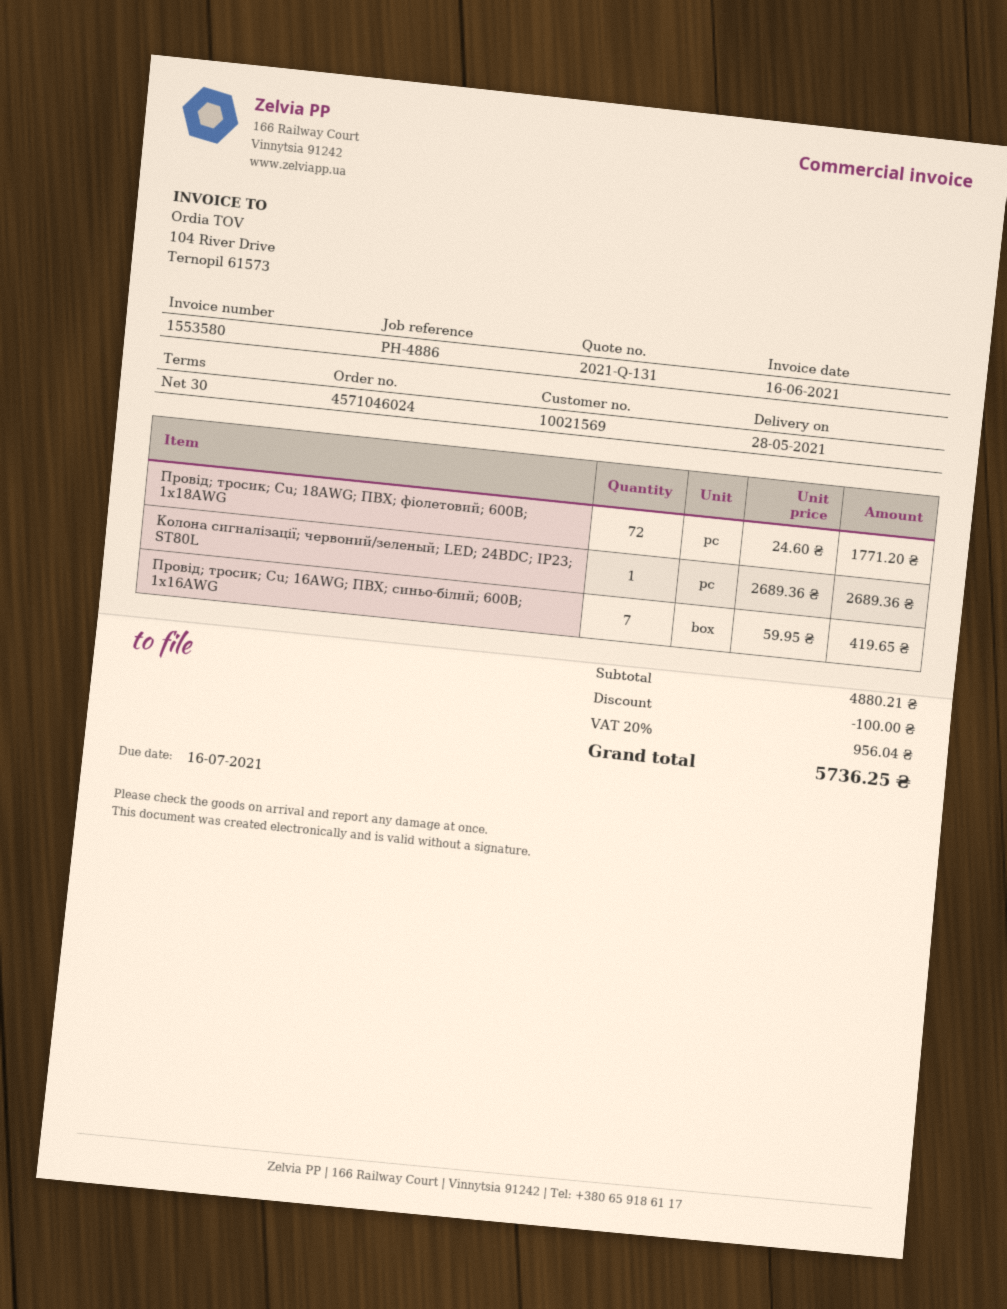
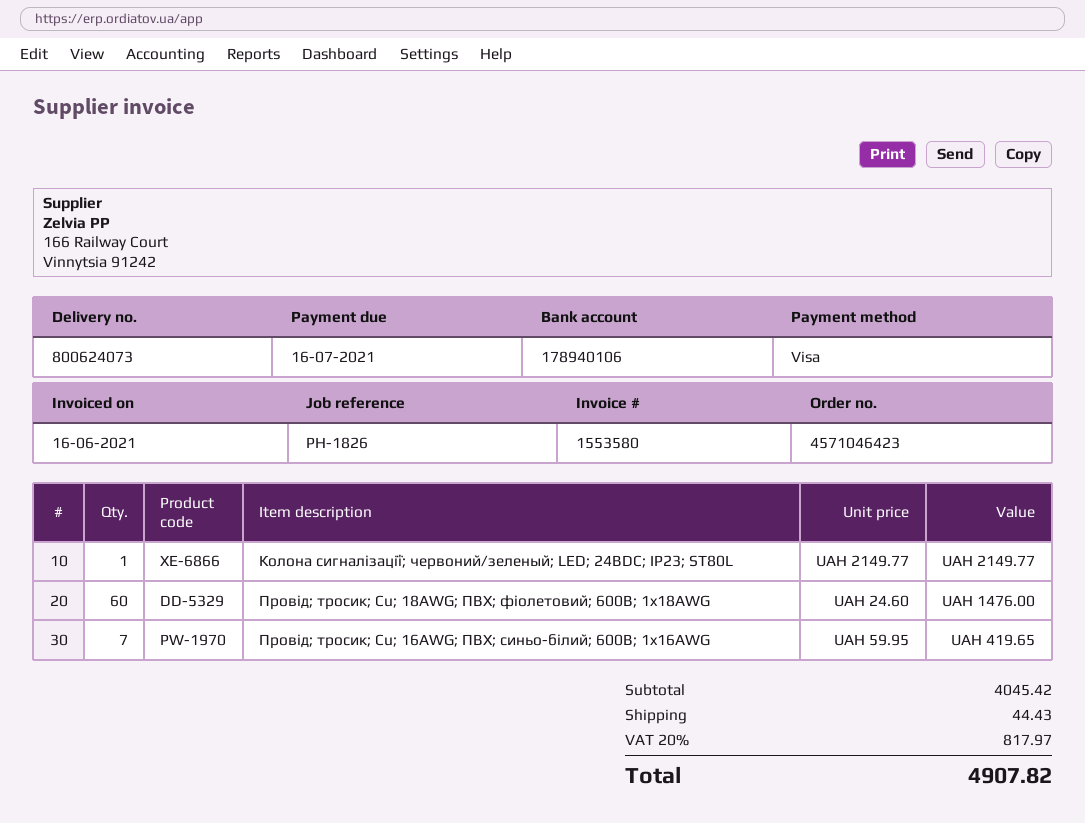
order number: 4571046024 -> 4571046423
reference: PH-4886 -> PH-1826
Провід; тросик; Cu; 18AWG; ПВХ; фіолетовий; 600В; 1x18AWG: 72 x 24.60 = 1771.20 -> 60 x 24.60 = 1476.00
Колона сигналізації; червоний/зеленый; LED; 24ВDC; IP23; ST80L: 1 x 2689.36 = 2689.36 -> 1 x 2149.77 = 2149.77
subtotal: 4880.21 -> 4045.42
discount: 100.00 -> none
shipping: none -> 44.43
tax: 20% = 956.04 -> 20% = 817.97
total: 5736.25 -> 4907.82

